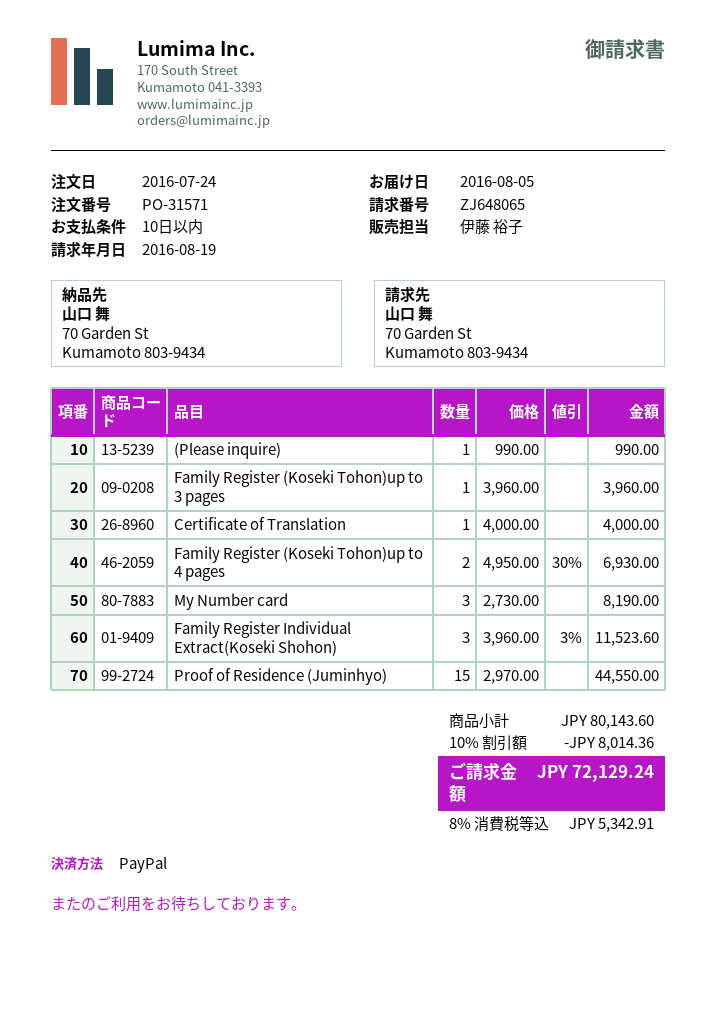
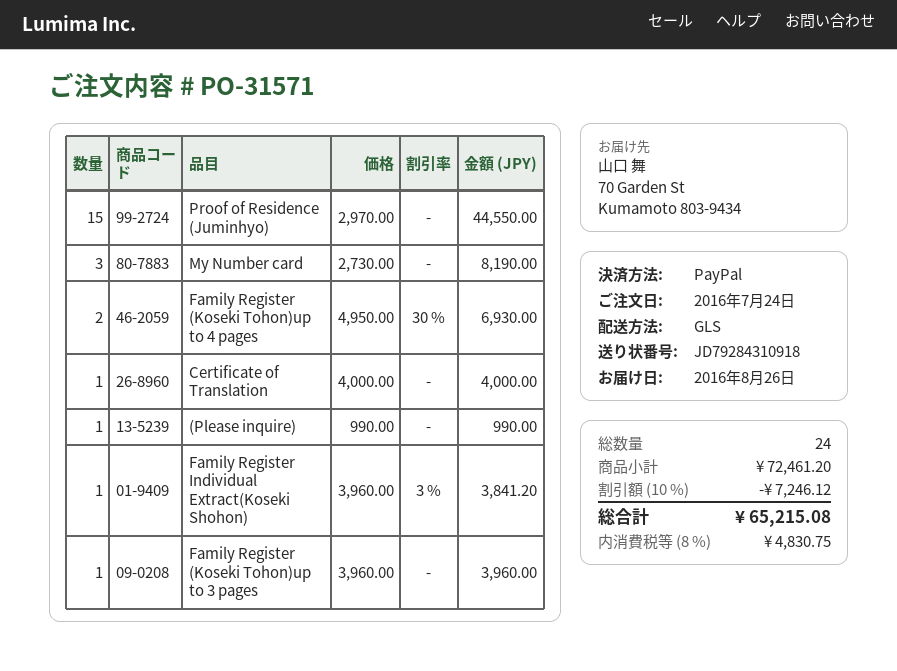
delivery date: 2016-08-05 -> 2016-08-26
Family Register Individual Extract(Koseki Shohon): 3 x 3960.00 - 3% = 11523.60 -> 1 x 3960.00 - 3% = 3841.20
subtotal: 80143.60 -> 72461.20
discount: 10% = 8014.36 -> 10% = 7246.12
tax: 8% = 5342.91 -> 8% = 4830.75
total: 72129.24 -> 65215.08

